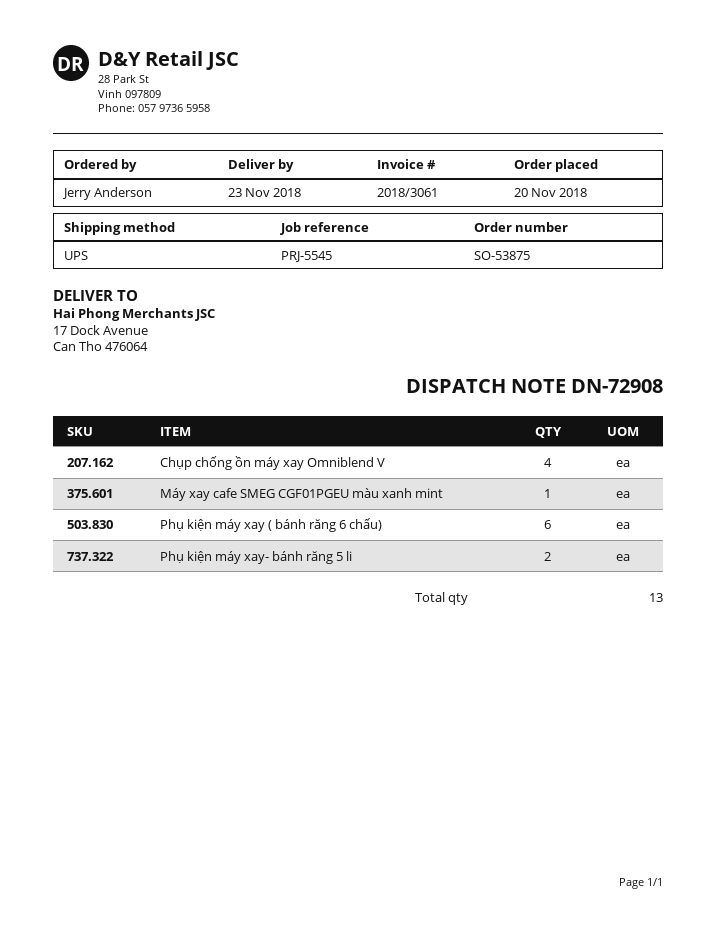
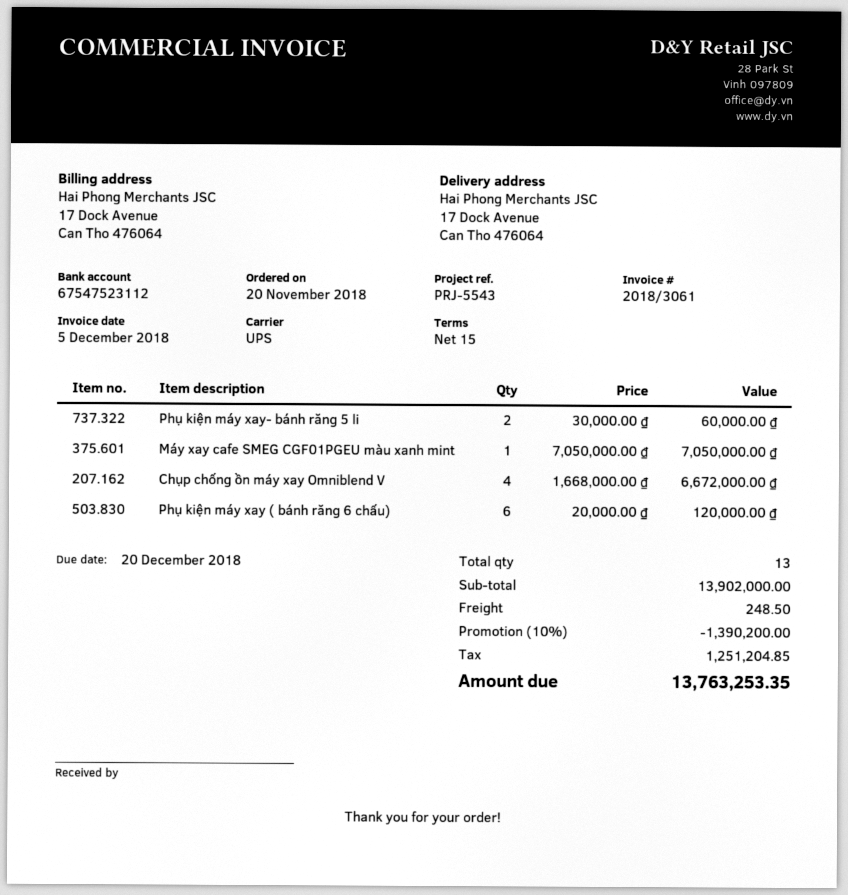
reference: PRJ-5545 -> PRJ-5543

